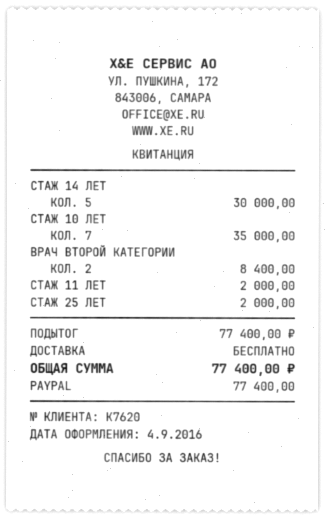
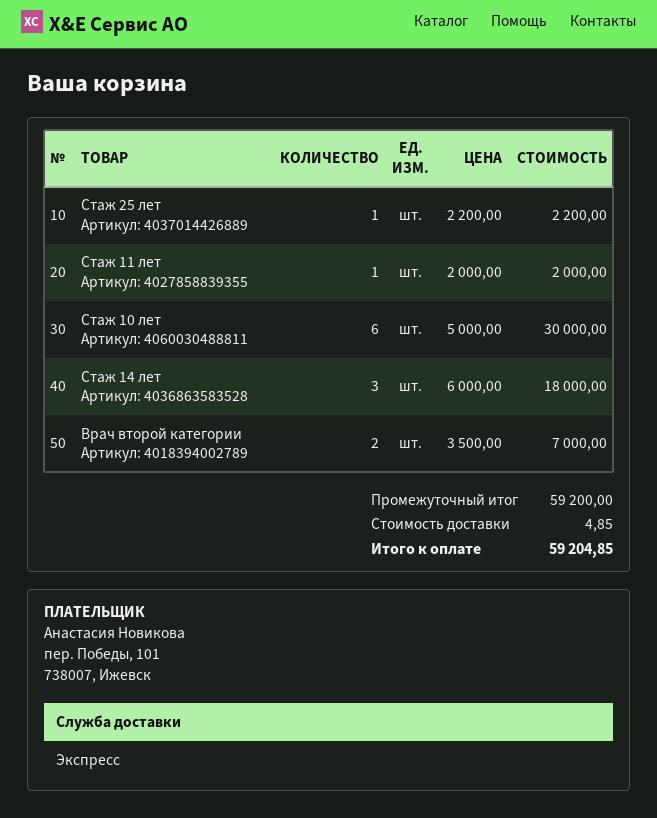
СТАЖ 14 ЛЕТ: 5 for 30000.00 -> 3 for 18000.00
СТАЖ 10 ЛЕТ: 7 for 35000.00 -> 6 for 30000.00
ВРАЧ ВТОРОЙ КАТЕГОРИИ: 2 for 8400.00 -> 2 for 7000.00
СТАЖ 25 ЛЕТ: 1 for 2000.00 -> 1 for 2200.00
subtotal: 77400.00 -> 59200.00
shipping: 0.00 -> 4.85
total: 77400.00 -> 59204.85

